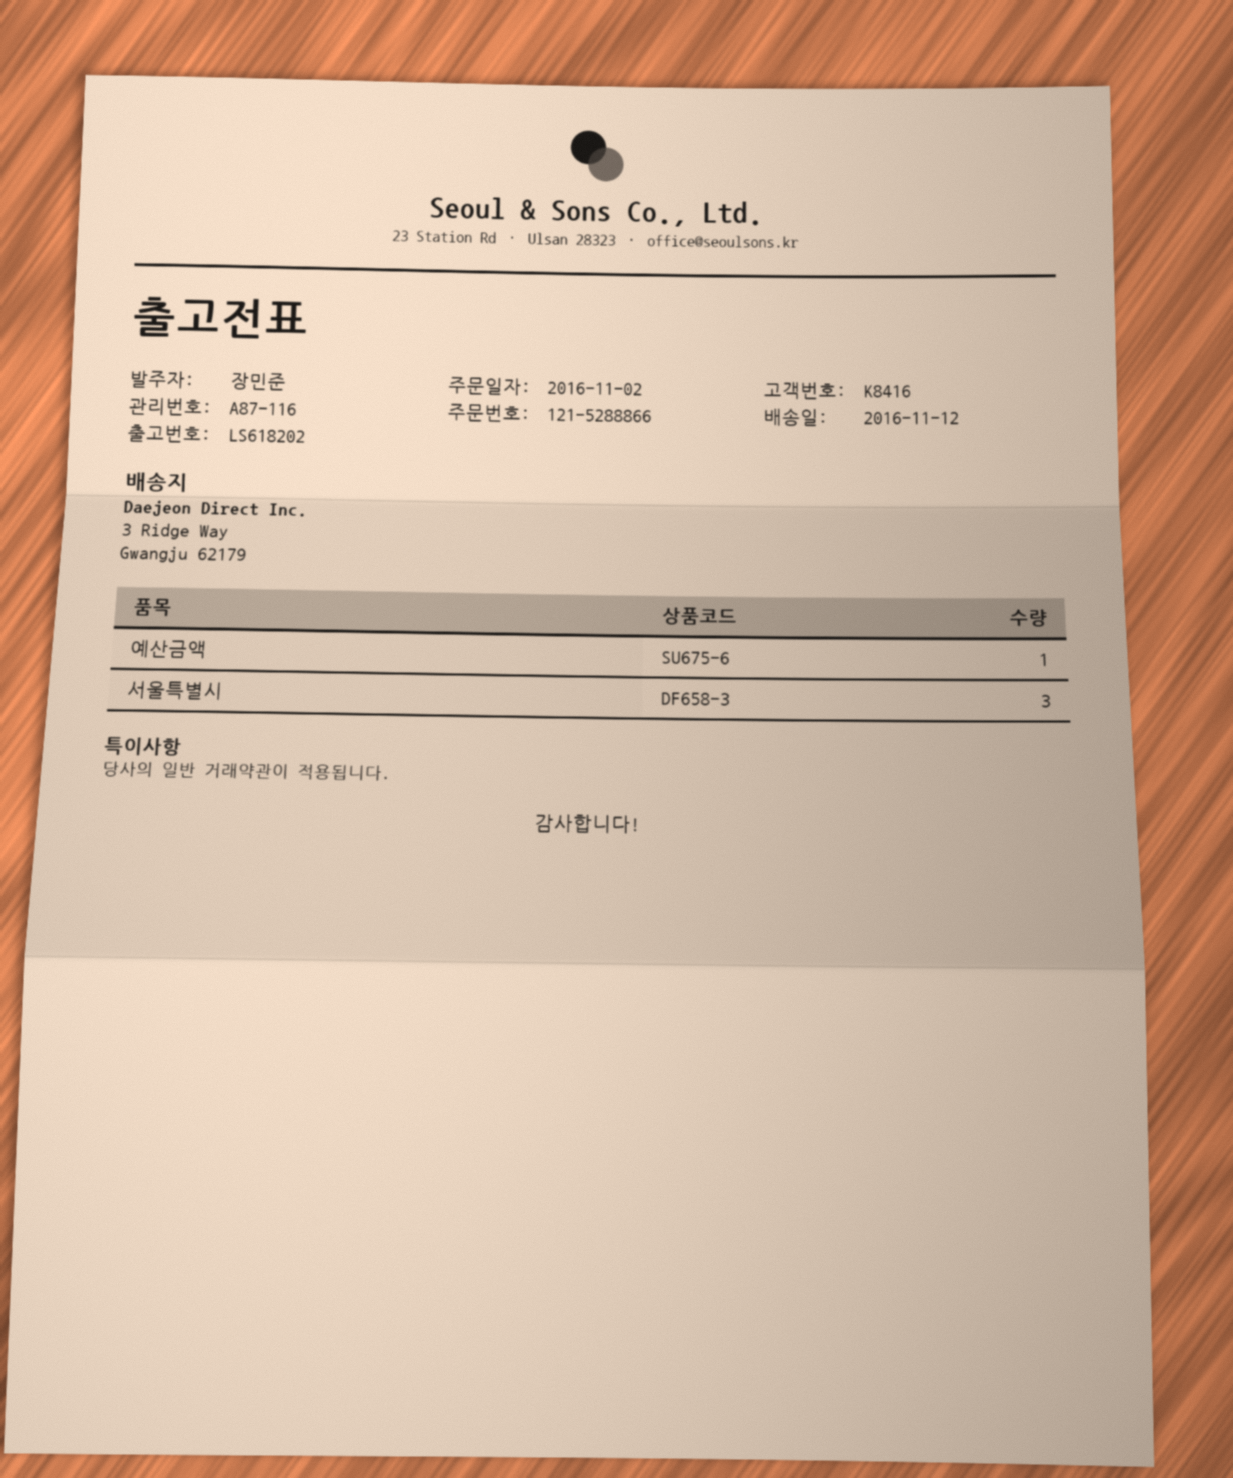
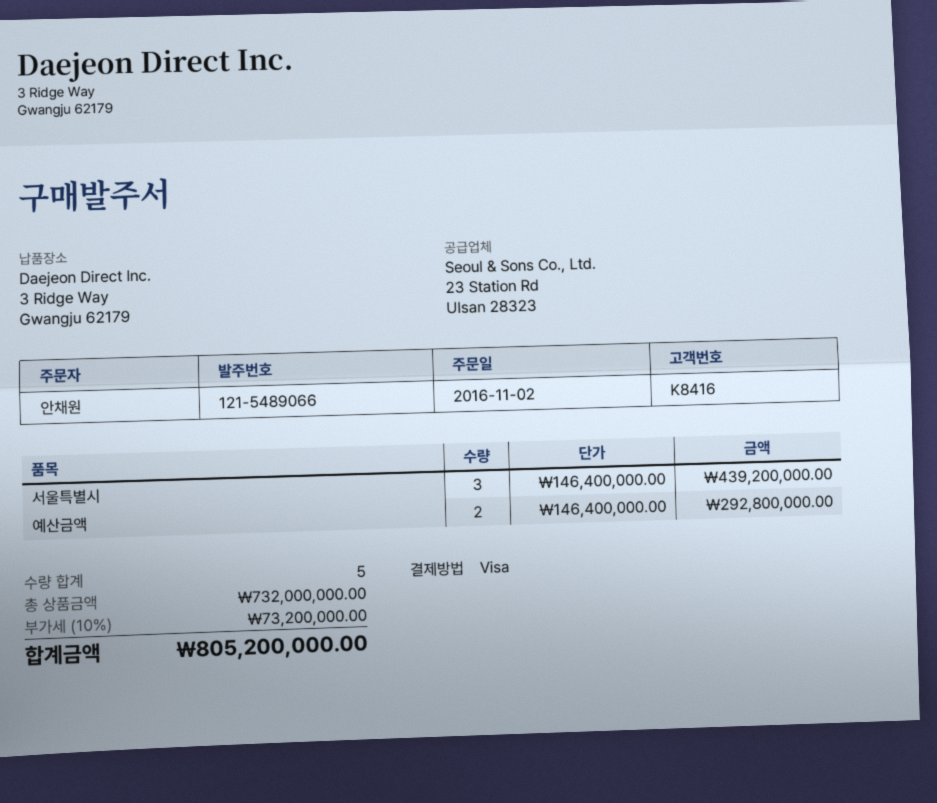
order number: 121-5288866 -> 121-5489066
ordered by: 장민준 -> 안채원
예산금액: 1 -> 2

